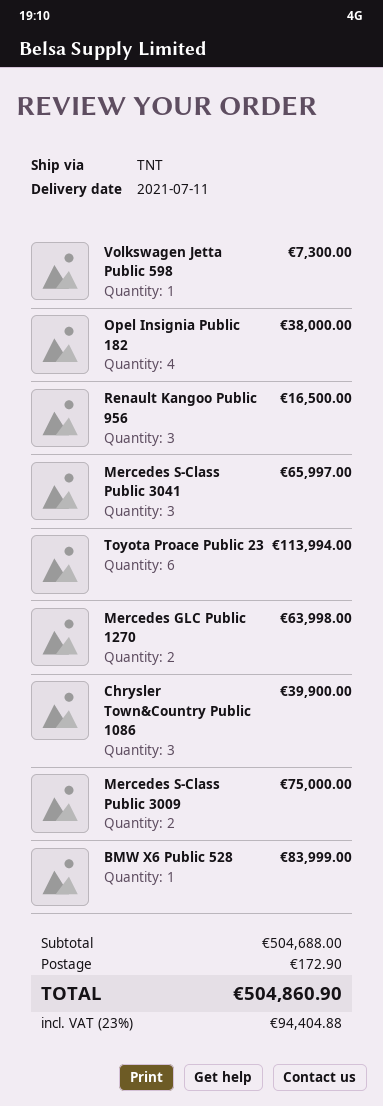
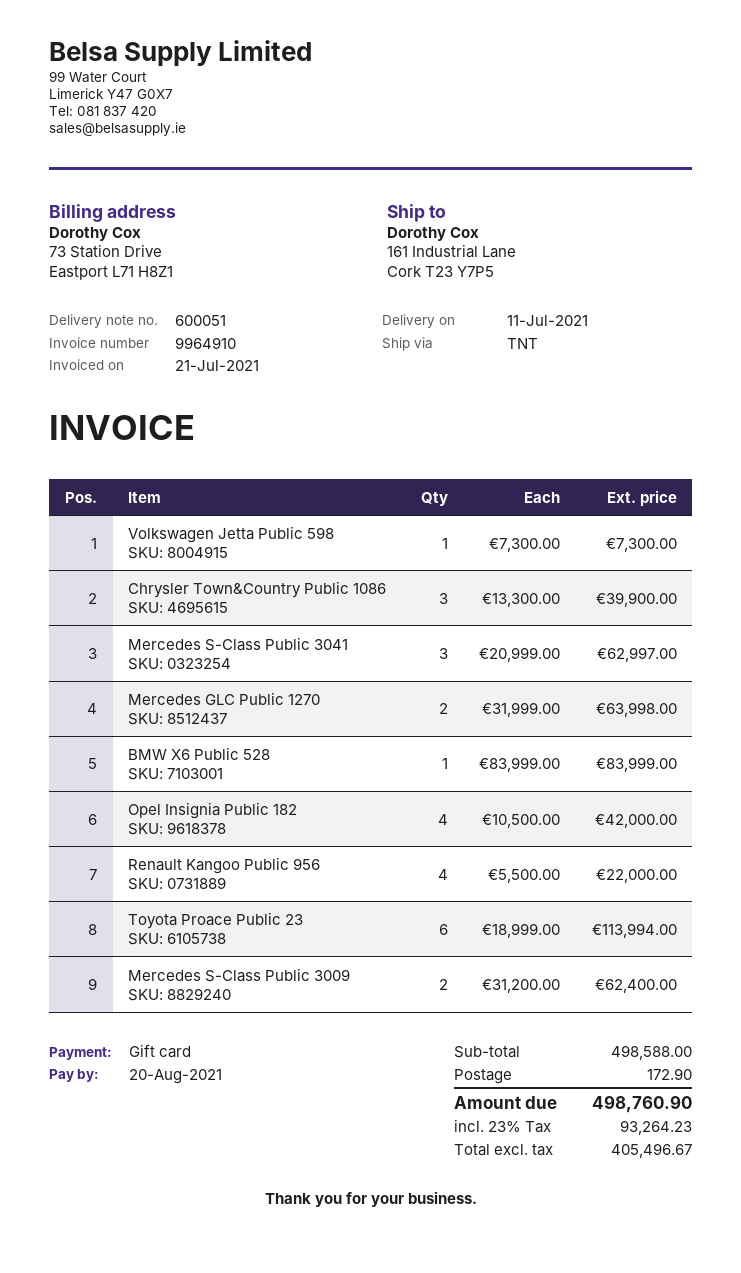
Opel Insignia Public 182: 4 for 38000.00 -> 4 for 42000.00
Renault Kangoo Public 956: 3 for 16500.00 -> 4 for 22000.00
Mercedes S-Class Public 3041: 3 for 65997.00 -> 3 for 62997.00
Mercedes S-Class Public 3009: 2 for 75000.00 -> 2 for 62400.00
subtotal: 504688.00 -> 498588.00
tax: 23% = 94404.88 -> 23% = 93264.23
total: 504860.90 -> 498760.90

